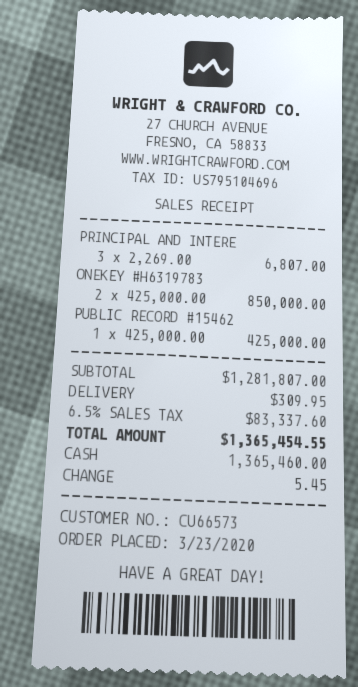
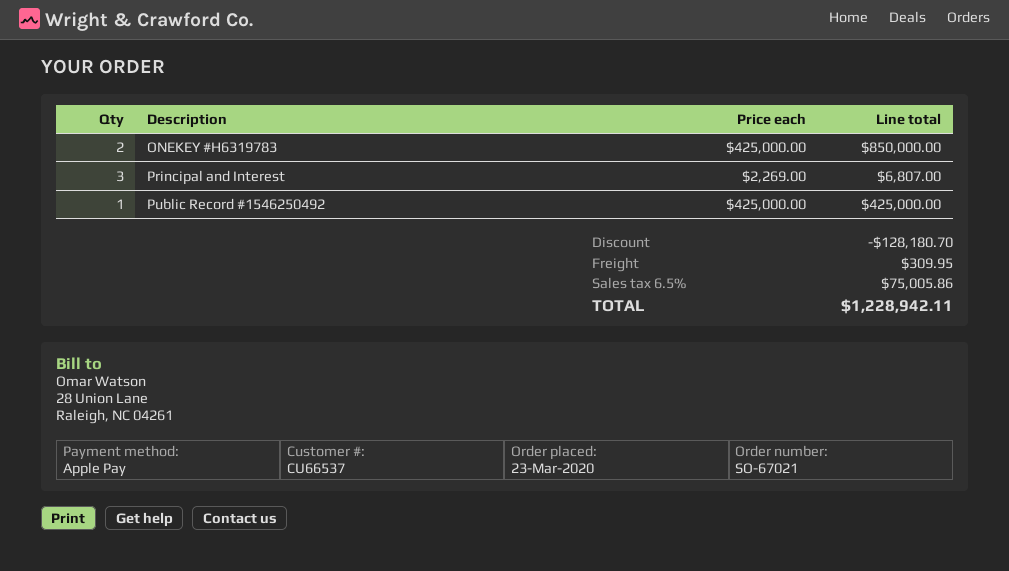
customer number: CU66573 -> CU66537
payment method: cash -> Apple Pay
discount: none -> 128180.70
tax: 6.5% = 83337.60 -> 6.5% = 75005.86
total: 1365454.55 -> 1228942.11

